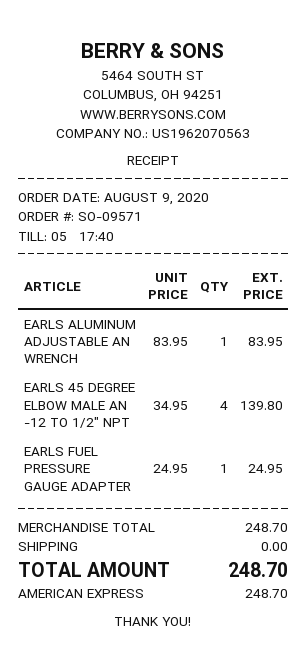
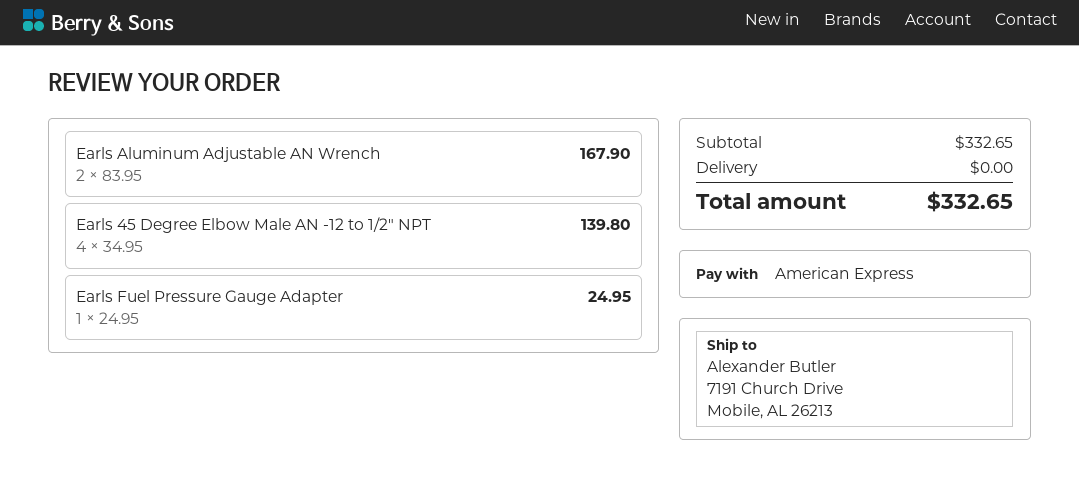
EARLS ALUMINUM ADJUSTABLE AN WRENCH: 1 x 83.95 = 83.95 -> 2 x 83.95 = 167.90
subtotal: 248.70 -> 332.65
total: 248.70 -> 332.65

